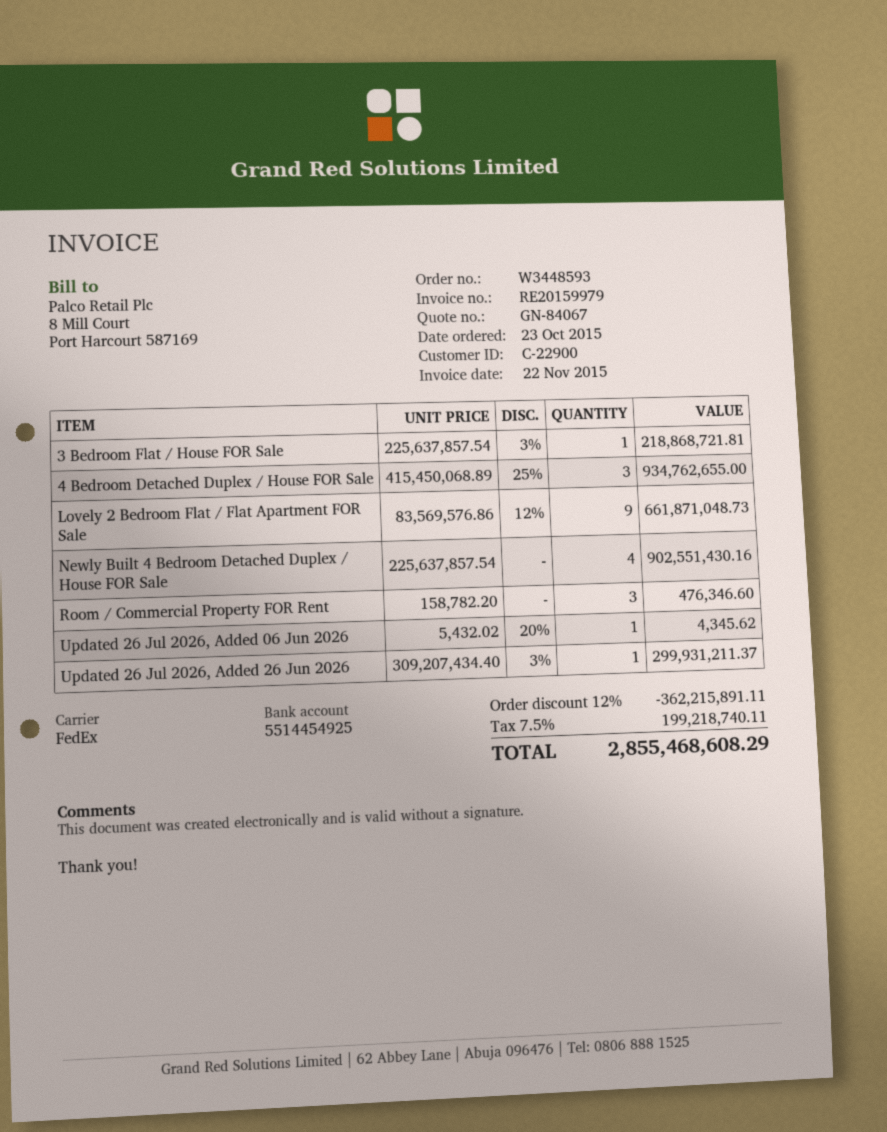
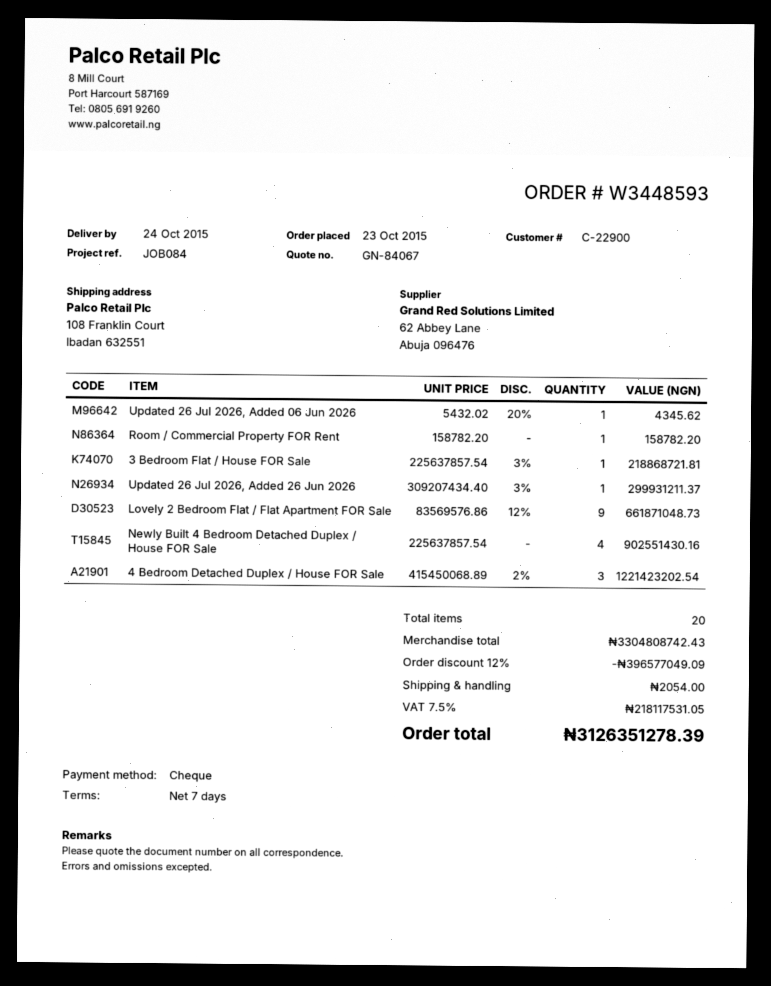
4 Bedroom Detached Duplex / House FOR Sale: 3 x 415450068.89 - 25% = 934762655.00 -> 3 x 415450068.89 - 2% = 1221423202.54
Room / Commercial Property FOR Rent: 3 x 158782.20 = 476346.60 -> 1 x 158782.20 = 158782.20
discount: 12% = 362215891.11 -> 12% = 396577049.09
shipping: none -> 2054.00
tax: 7.5% = 199218740.11 -> 7.5% = 218117531.05
total: 2855468608.29 -> 3126351278.39

